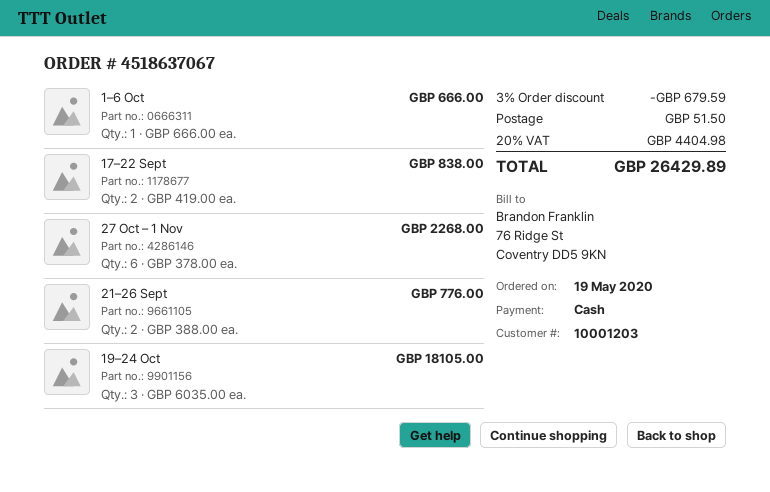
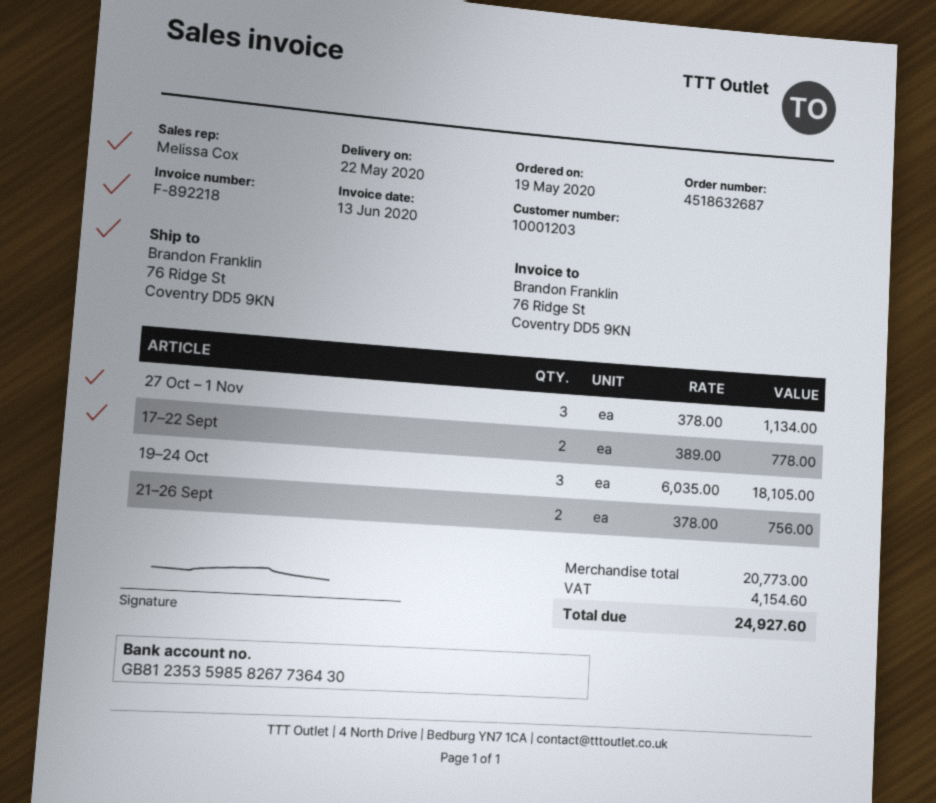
order number: 4518637067 -> 4518632687
1–6 Oct: 1 x 666.00 = 666.00 -> none
17–22 Sept: 2 x 419.00 = 838.00 -> 2 x 389.00 = 778.00
27 Oct – 1 Nov: 6 x 378.00 = 2268.00 -> 3 x 378.00 = 1134.00
21–26 Sept: 2 x 388.00 = 776.00 -> 2 x 378.00 = 756.00
discount: 3% = 679.59 -> none
shipping: 51.50 -> none
tax: 4404.98 -> 4154.60
total: 26429.89 -> 24927.60

